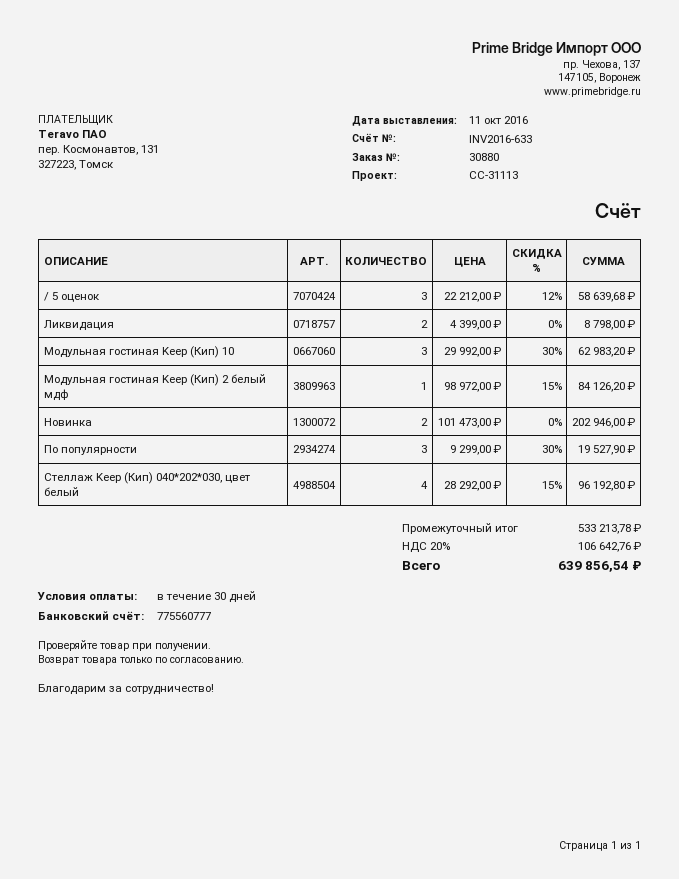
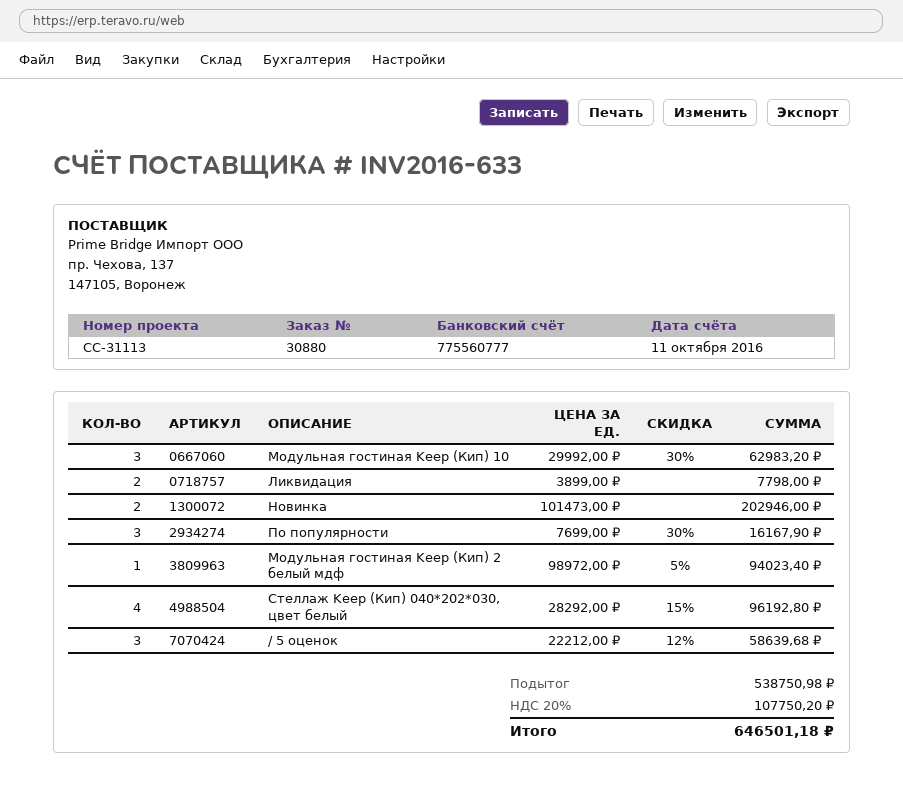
Ликвидация: 2 x 4399.00 = 8798.00 -> 2 x 3899.00 = 7798.00
Модульная гостиная Keep (Кип) 2 белый мдф: 1 x 98972.00 - 15% = 84126.20 -> 1 x 98972.00 - 5% = 94023.40
По популярности: 3 x 9299.00 - 30% = 19527.90 -> 3 x 7699.00 - 30% = 16167.90
subtotal: 533213.78 -> 538750.98
tax: 20% = 106642.76 -> 20% = 107750.20
total: 639856.54 -> 646501.18

